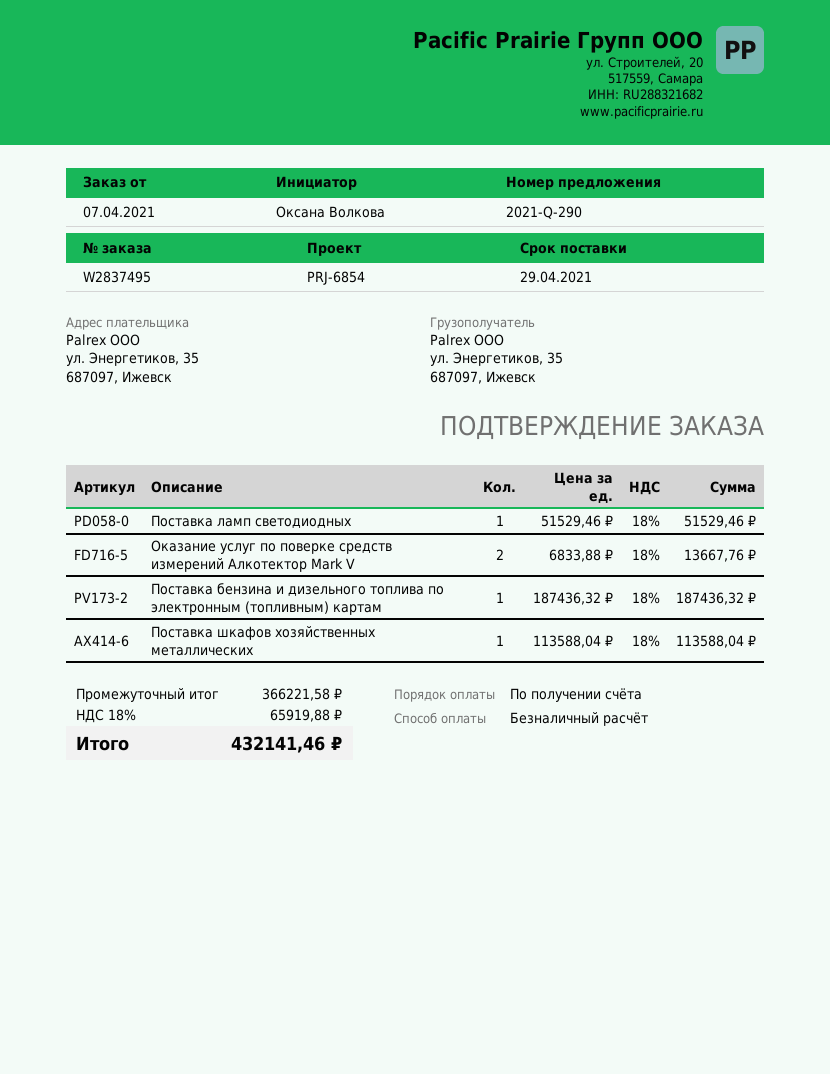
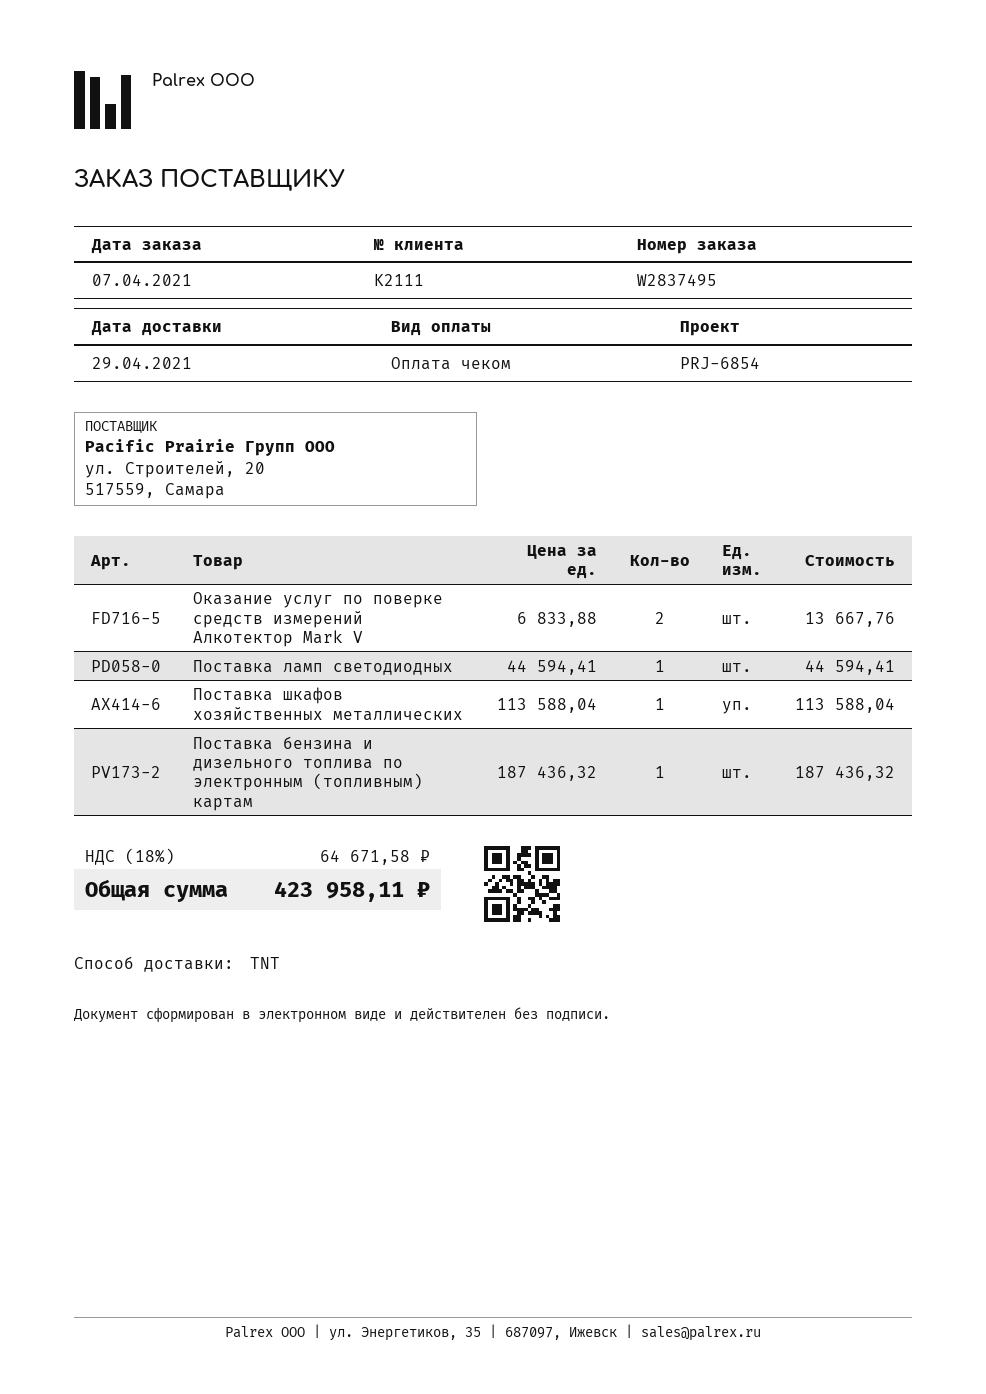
payment method: bank transfer -> cheque
Поставка ламп светодиодных: 1 x 51529.46 = 51529.46 -> 1 x 44594.41 = 44594.41
tax: 18% = 65919.88 -> 18% = 64671.58
total: 432141.46 -> 423958.11

